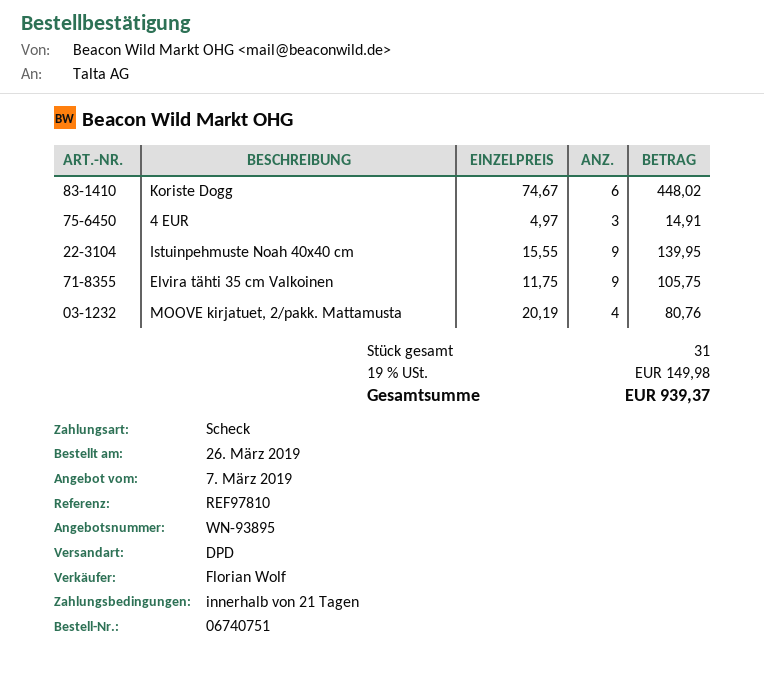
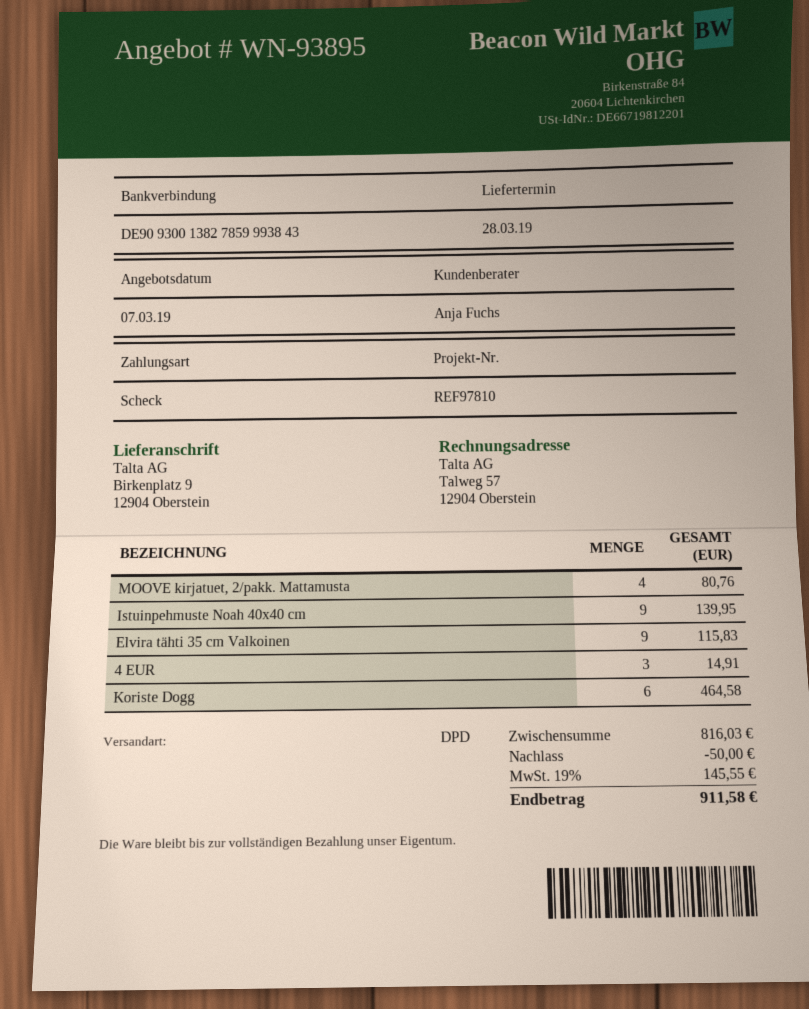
sales rep: Florian Wolf -> Anja Fuchs
Koriste Dogg: 6 for 448.02 -> 6 for 464.58
Elvira tähti 35 cm Valkoinen: 9 for 105.75 -> 9 for 115.83
discount: none -> 50.00
tax: 19% = 149.98 -> 19% = 145.55
total: 939.37 -> 911.58

